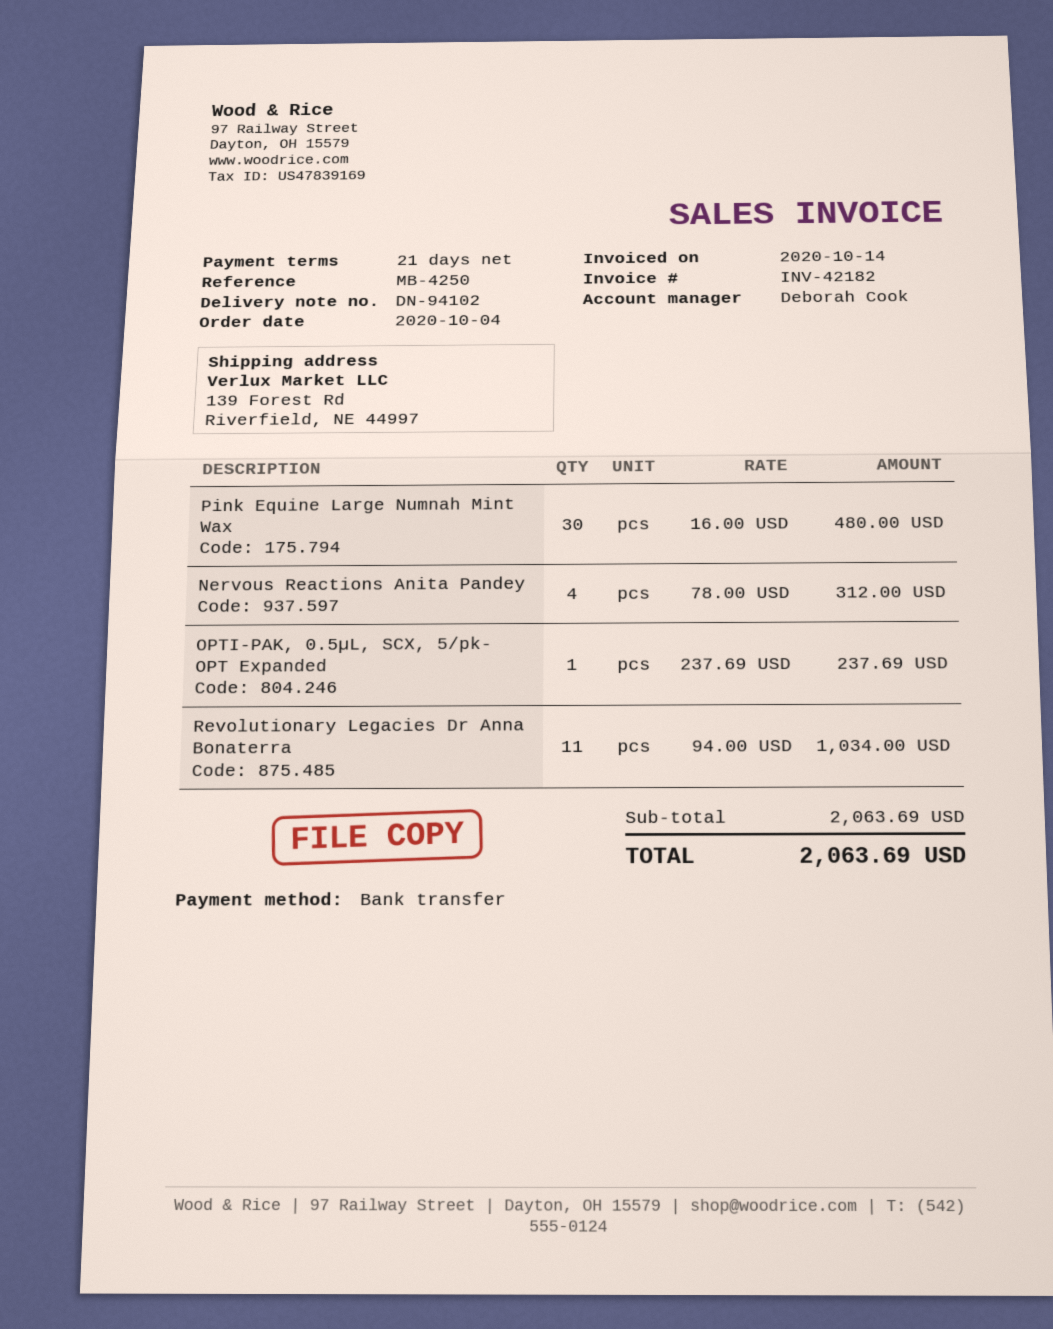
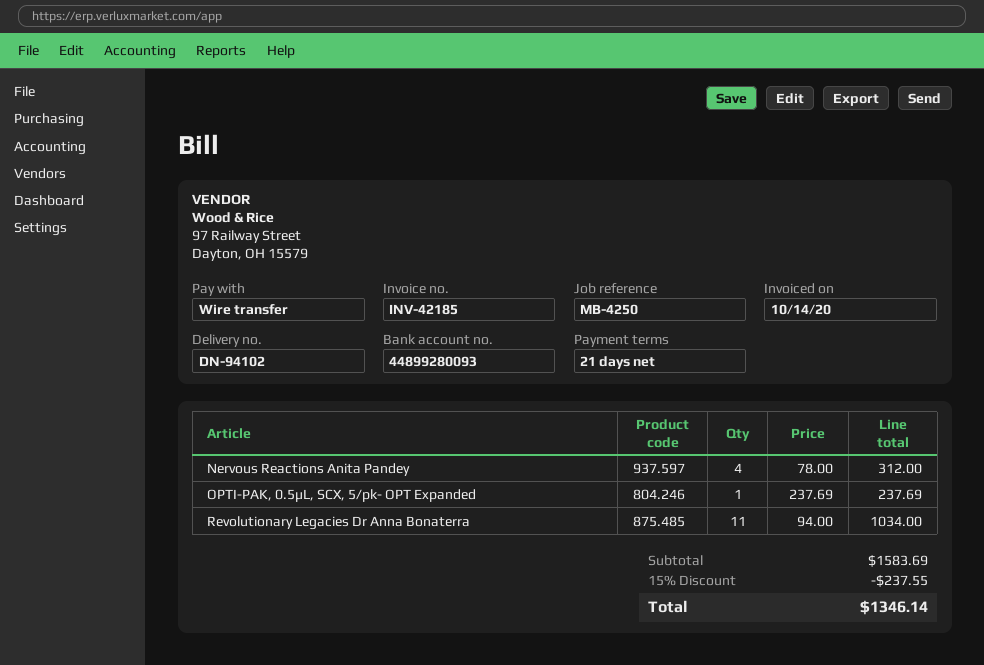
invoice number: INV-42182 -> INV-42185
Pink Equine Large Numnah Mint Wax: 30 x 16.00 = 480.00 -> none
subtotal: 2063.69 -> 1583.69
discount: none -> 15% = 237.55
total: 2063.69 -> 1346.14

